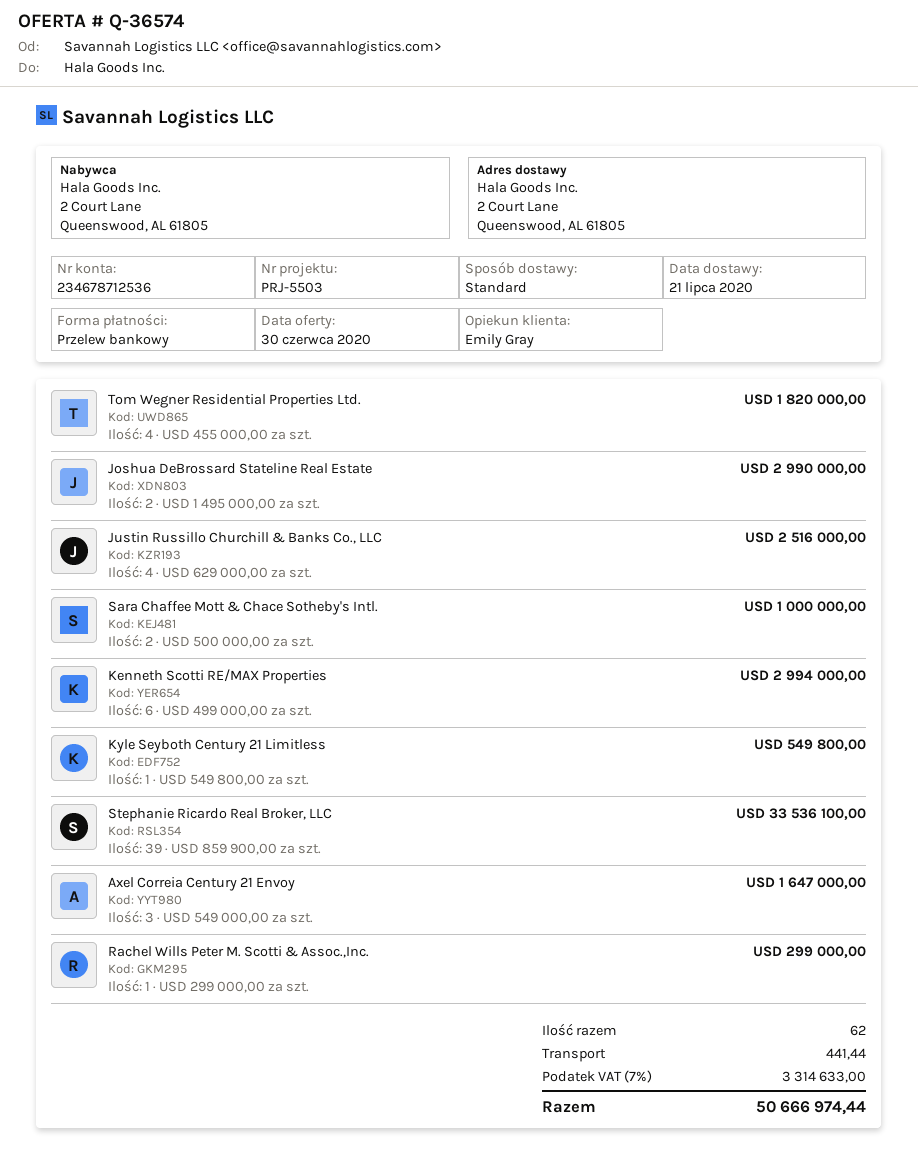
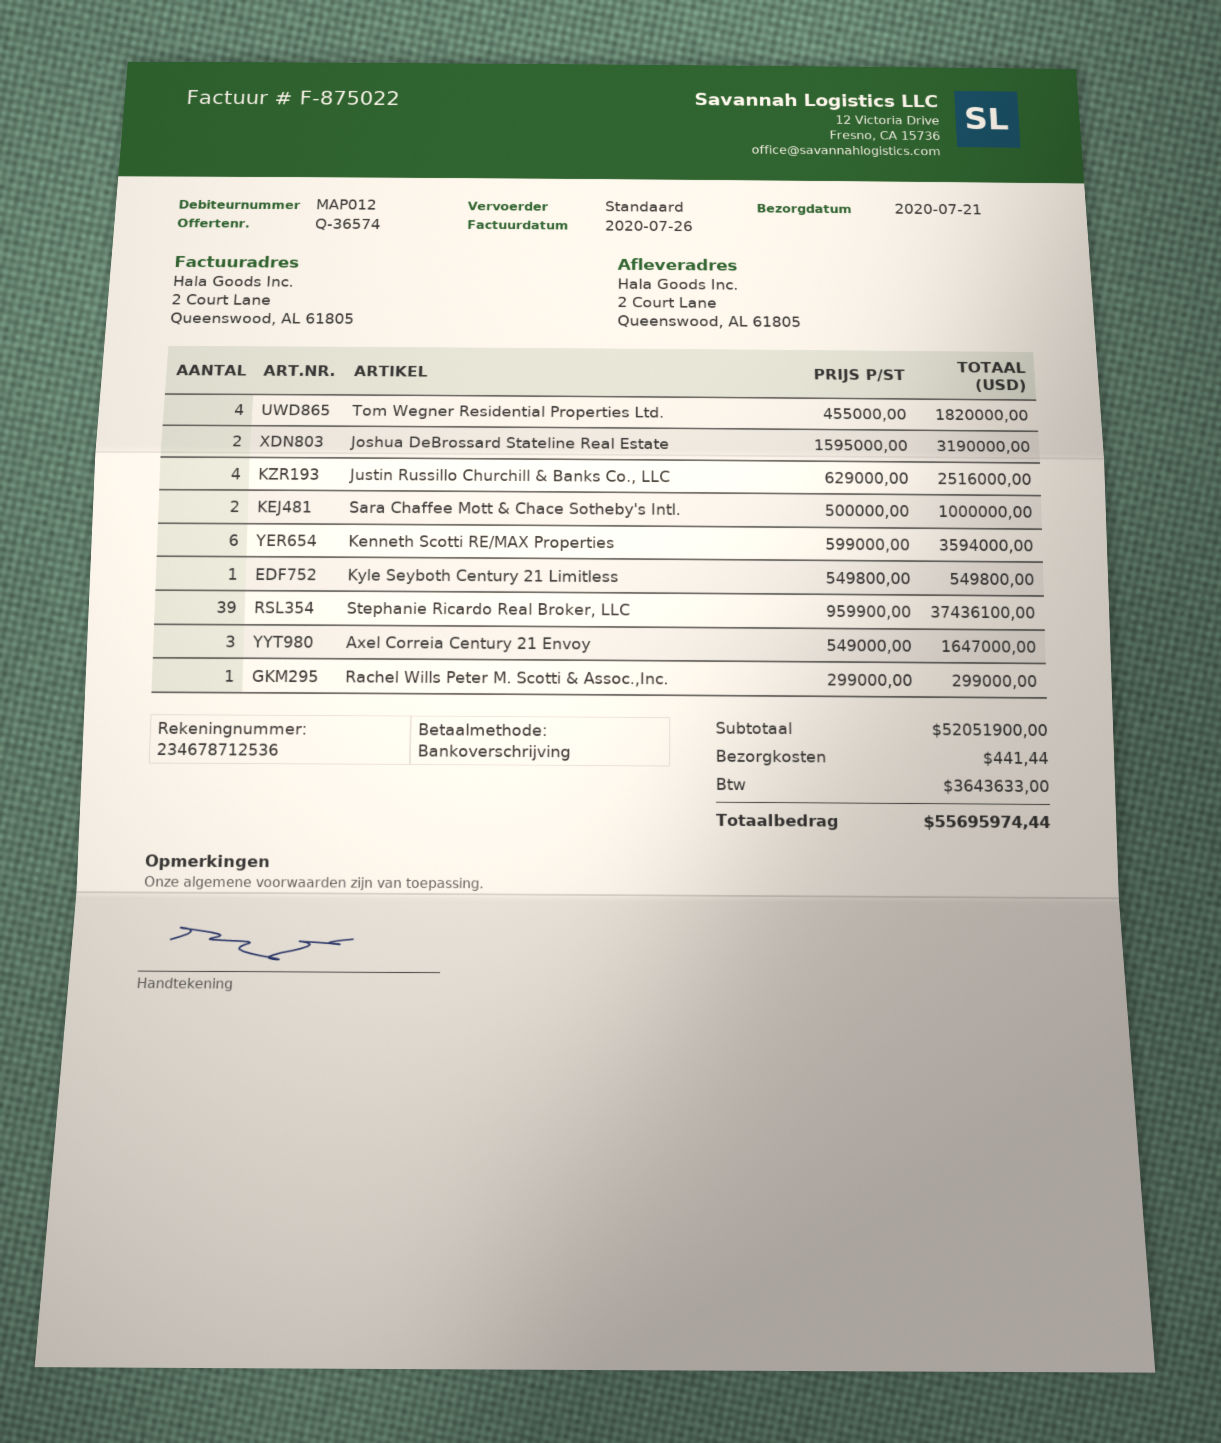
Joshua DeBrossard Stateline Real Estate: 2 x 1495000.00 = 2990000.00 -> 2 x 1595000.00 = 3190000.00
Kenneth Scotti RE/MAX Properties: 6 x 499000.00 = 2994000.00 -> 6 x 599000.00 = 3594000.00
Stephanie Ricardo Real Broker, LLC: 39 x 859900.00 = 33536100.00 -> 39 x 959900.00 = 37436100.00
tax: 3314633.00 -> 3643633.00
total: 50666974.44 -> 55695974.44

